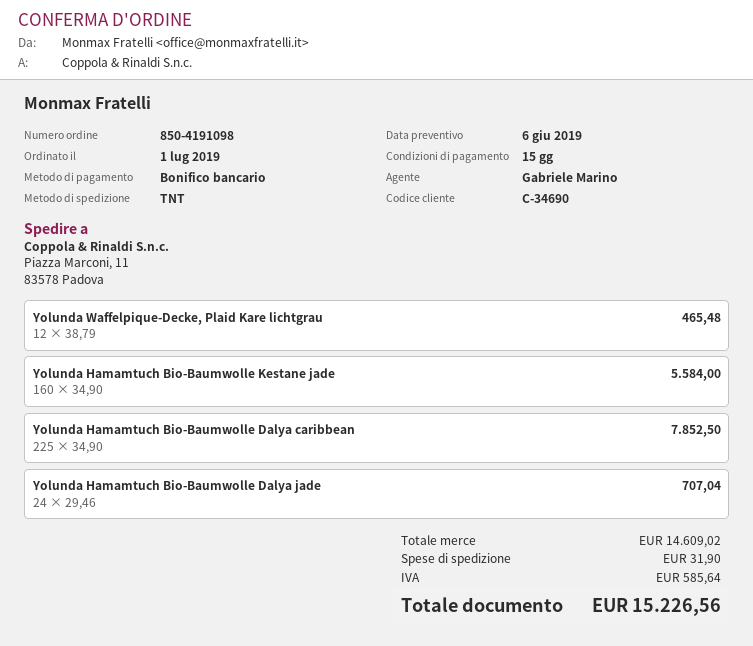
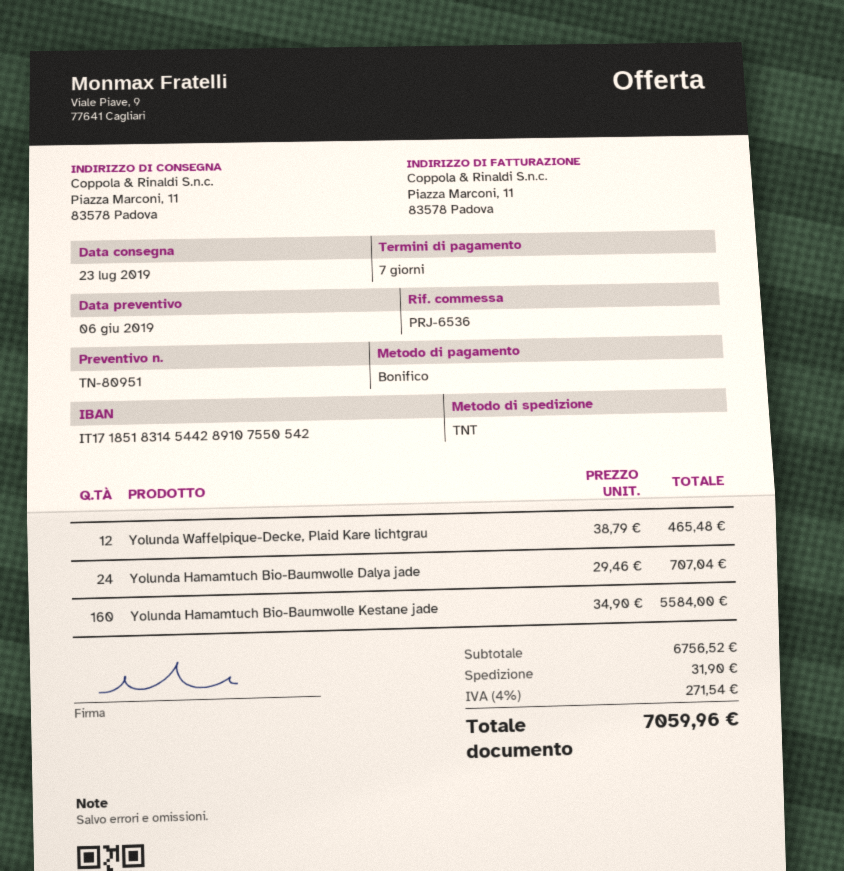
payment terms: 15 days -> 7 days
Yolunda Hamamtuch Bio-Baumwolle Dalya caribbean: 225 x 34.90 = 7852.50 -> none
subtotal: 14609.02 -> 6756.52
tax: 585.64 -> 271.54
total: 15226.56 -> 7059.96

